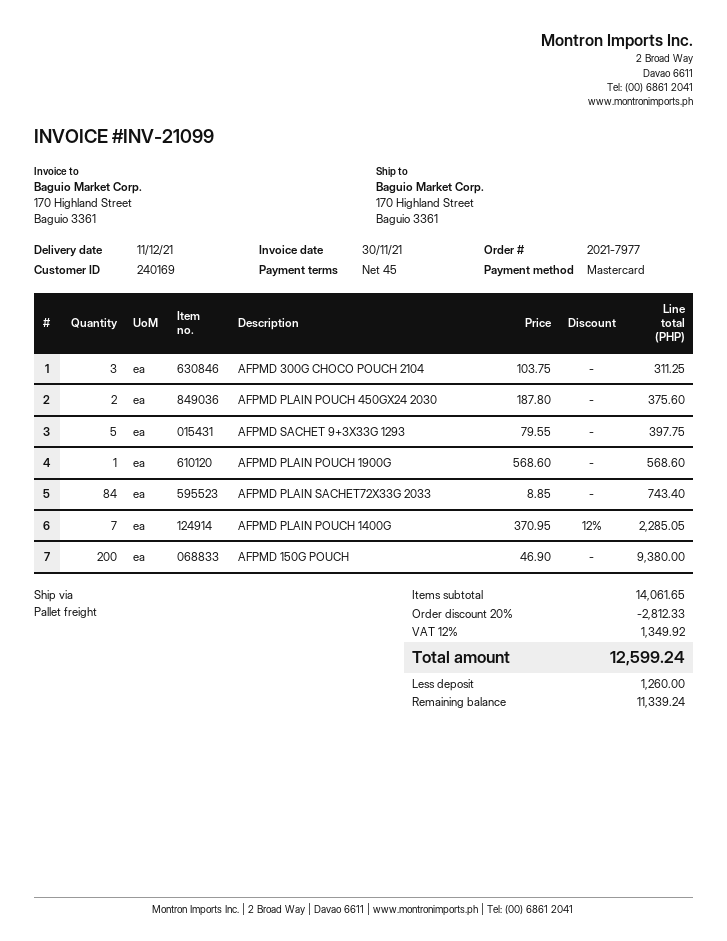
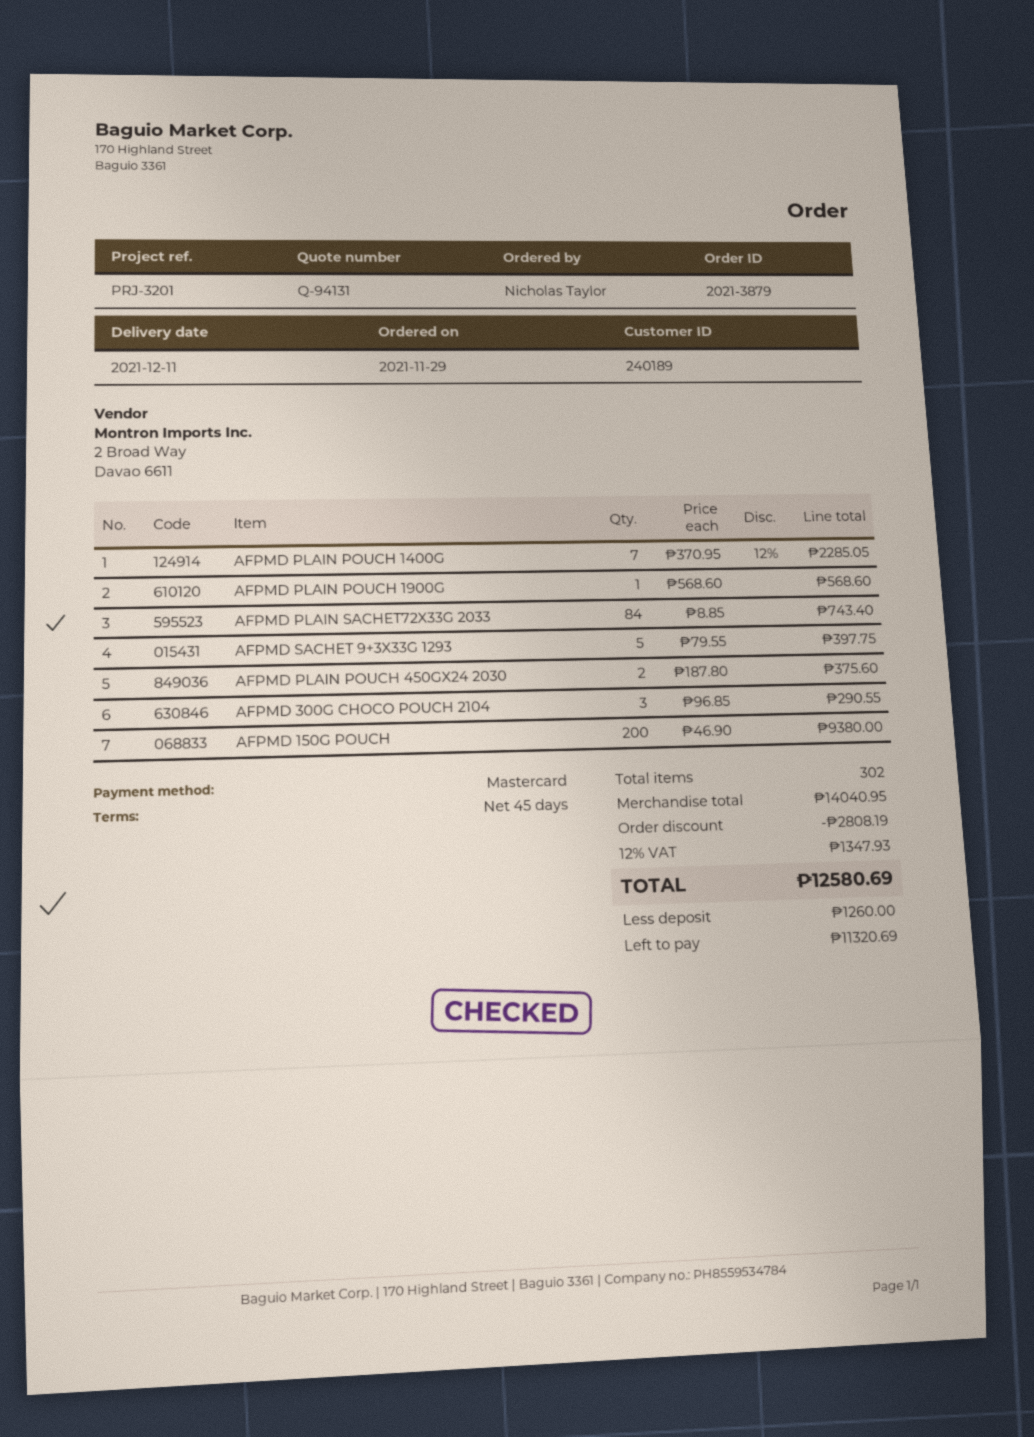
order number: 2021-7977 -> 2021-3879
customer number: 240169 -> 240189
AFPMD 300G CHOCO POUCH 2104: 3 x 103.75 = 311.25 -> 3 x 96.85 = 290.55
subtotal: 14061.65 -> 14040.95
discount: 2812.33 -> 2808.19
tax: 12% = 1349.92 -> 12% = 1347.93
total: 12599.24 -> 12580.69
balance: 11339.24 -> 11320.69

